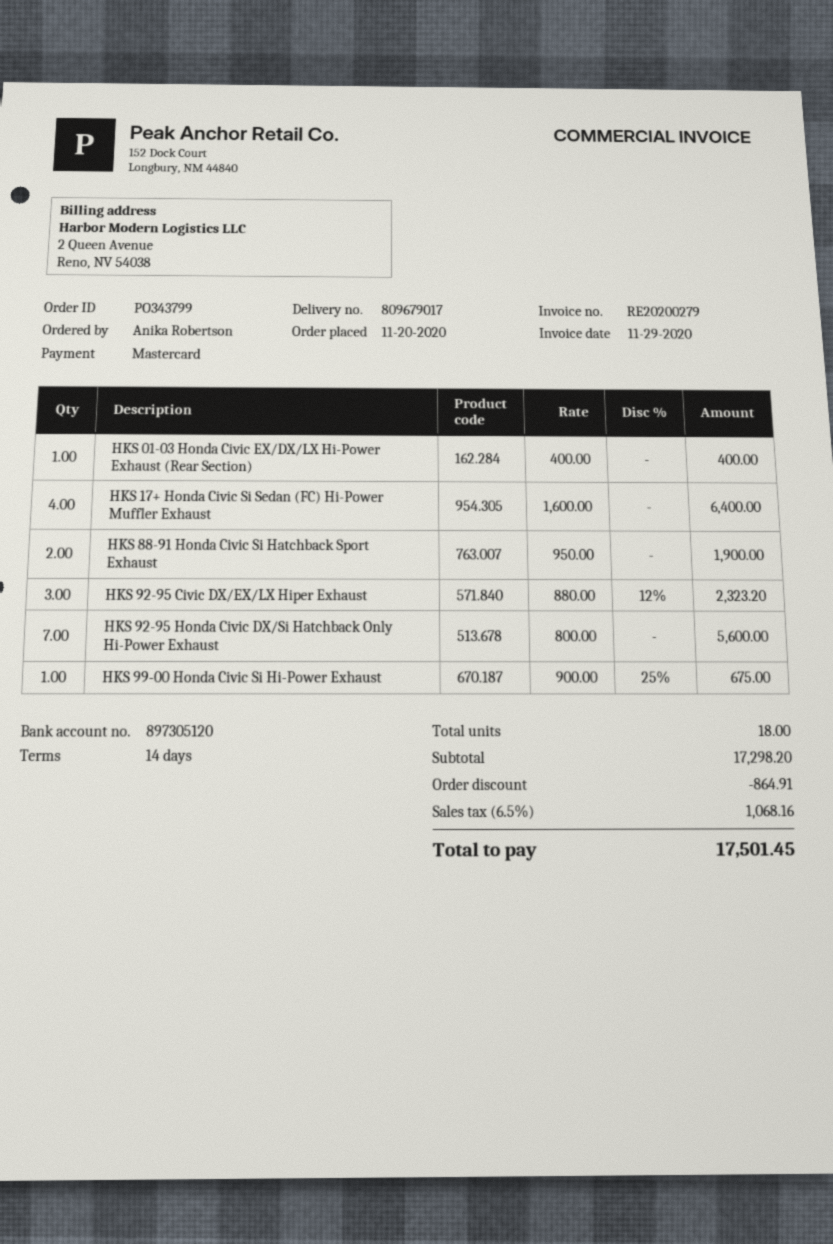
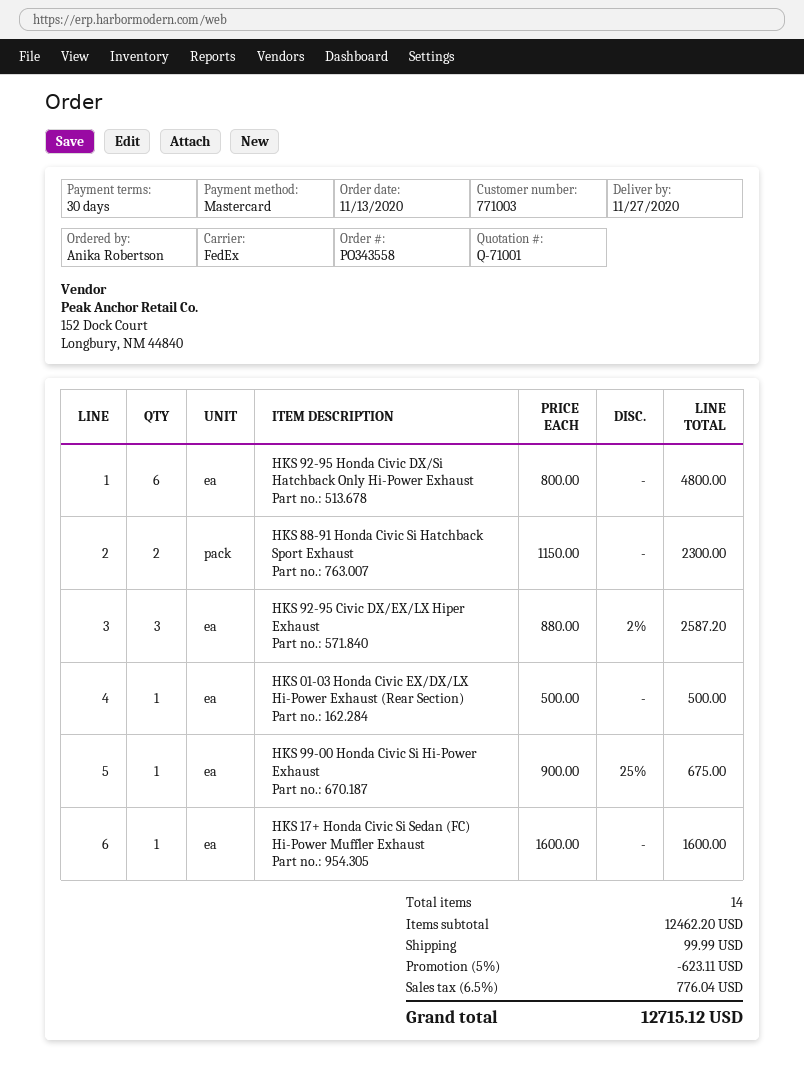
order number: PO343799 -> PO343558
order date: 2020-11-20 -> 2020-11-13
payment terms: 14 days -> 30 days
HKS 01-03 Honda Civic EX/DX/LX Hi-Power Exhaust (Rear Section): 1 x 400.00 = 400.00 -> 1 x 500.00 = 500.00
HKS 17+ Honda Civic Si Sedan (FC) Hi-Power Muffler Exhaust: 4 x 1600.00 = 6400.00 -> 1 x 1600.00 = 1600.00
HKS 88-91 Honda Civic Si Hatchback Sport Exhaust: 2 x 950.00 = 1900.00 -> 2 x 1150.00 = 2300.00
HKS 92-95 Civic DX/EX/LX Hiper Exhaust: 3 x 880.00 - 12% = 2323.20 -> 3 x 880.00 - 2% = 2587.20
HKS 92-95 Honda Civic DX/Si Hatchback Only Hi-Power Exhaust: 7 x 800.00 = 5600.00 -> 6 x 800.00 = 4800.00
total quantity: 18 -> 14
subtotal: 17298.20 -> 12462.20
discount: 864.91 -> 623.11
shipping: none -> 99.99
tax: 6.5% = 1068.16 -> 6.5% = 776.04
total: 17501.45 -> 12715.12

